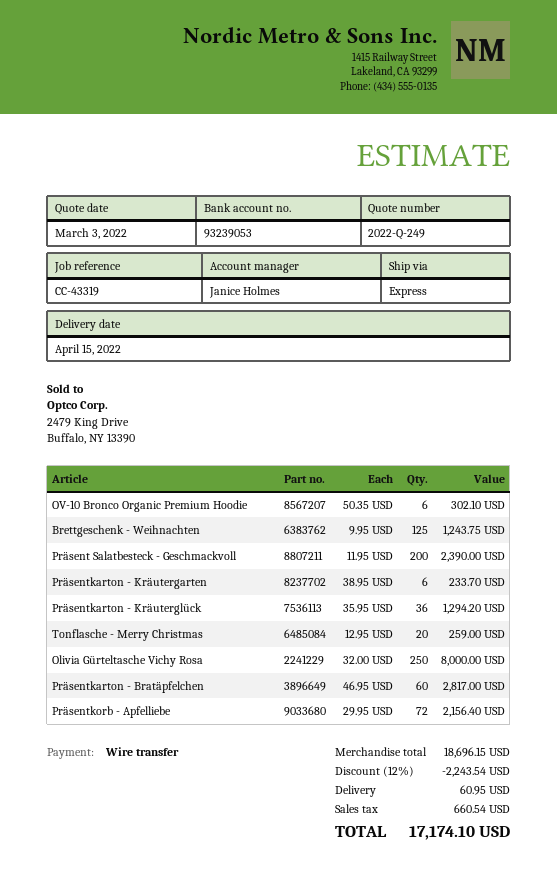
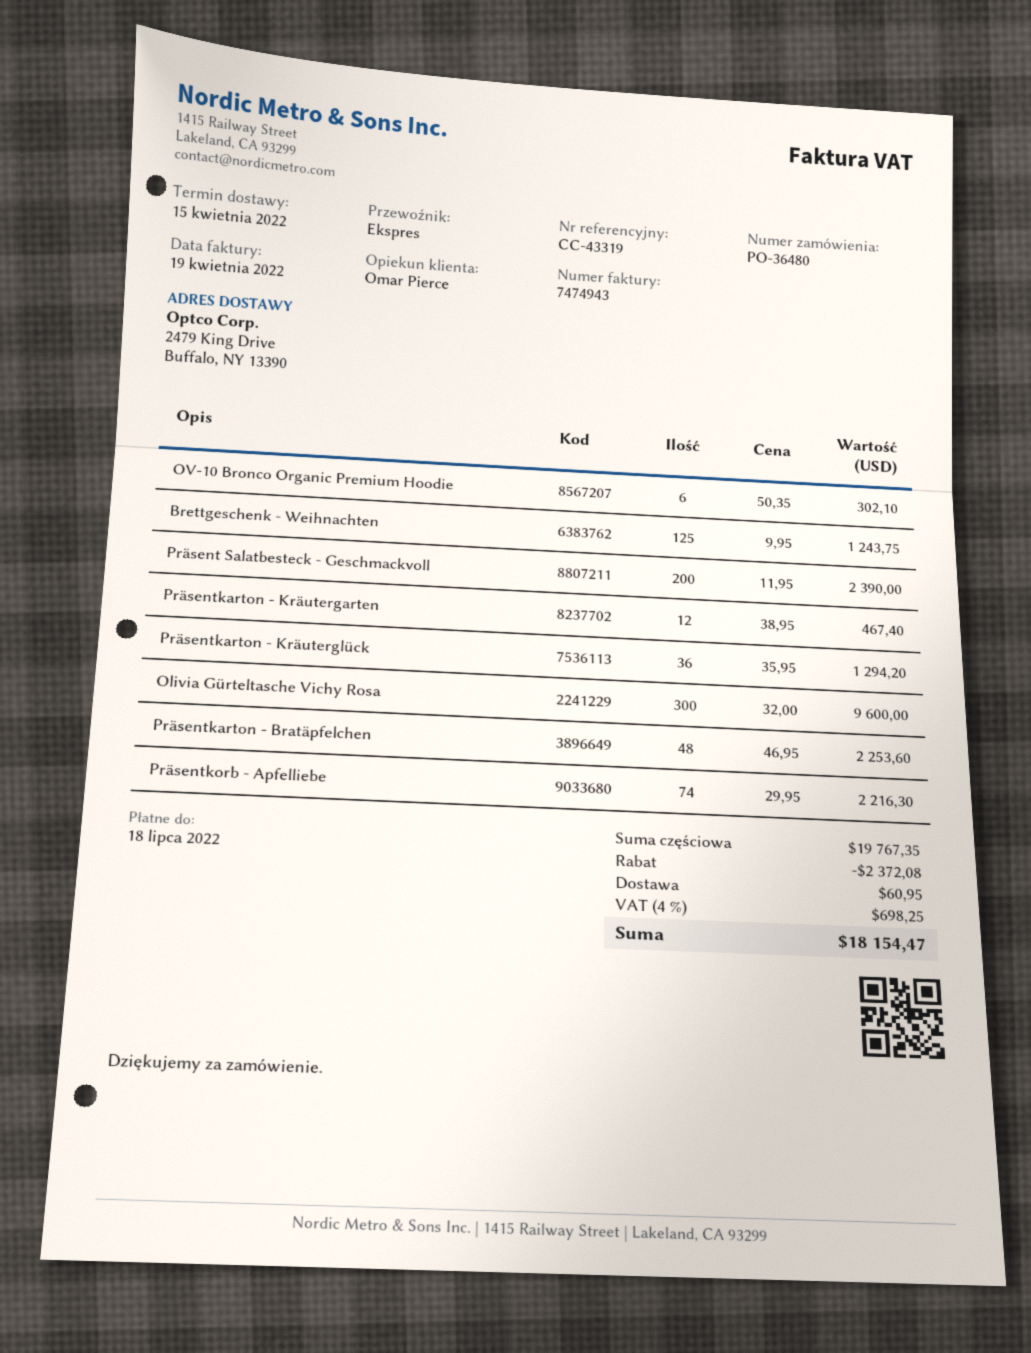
sales rep: Janice Holmes -> Omar Pierce
Präsentkarton - Kräutergarten: 6 x 38.95 = 233.70 -> 12 x 38.95 = 467.40
Tonflasche - Merry Christmas: 20 x 12.95 = 259.00 -> none
Olivia Gürteltasche Vichy Rosa: 250 x 32.00 = 8000.00 -> 300 x 32.00 = 9600.00
Präsentkarton - Bratäpfelchen: 60 x 46.95 = 2817.00 -> 48 x 46.95 = 2253.60
Präsentkorb - Apfelliebe: 72 x 29.95 = 2156.40 -> 74 x 29.95 = 2216.30
subtotal: 18696.15 -> 19767.35
discount: 2243.54 -> 2372.08
tax: 660.54 -> 698.25
total: 17174.10 -> 18154.47

